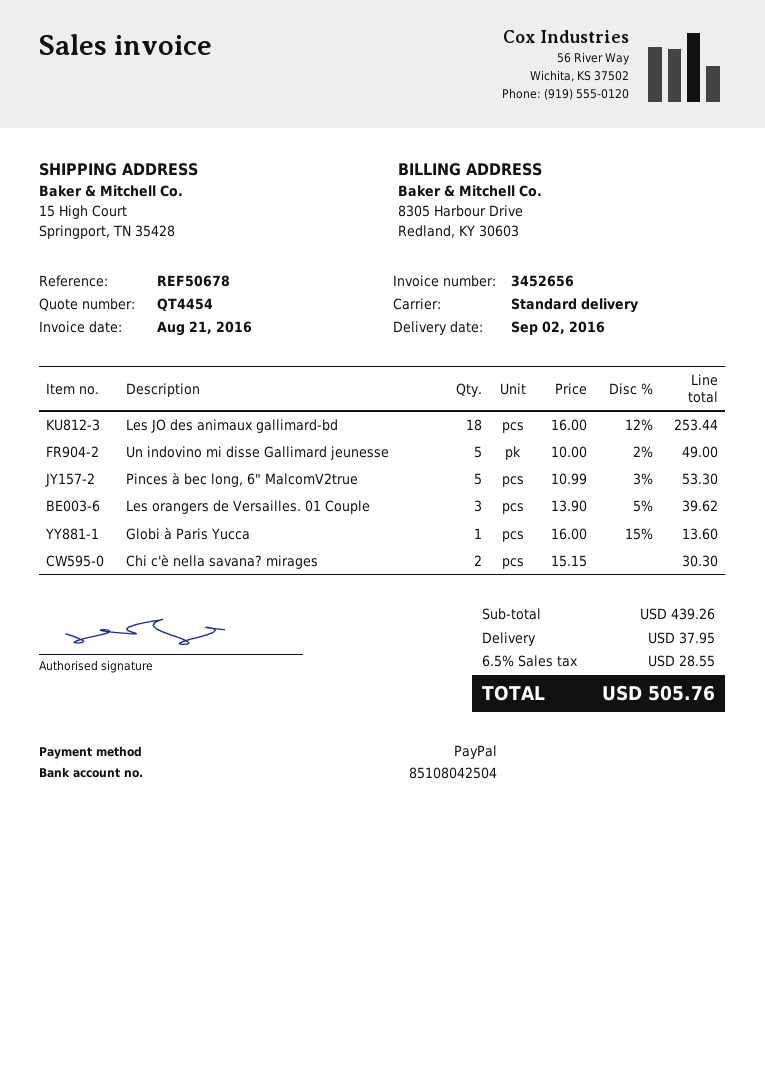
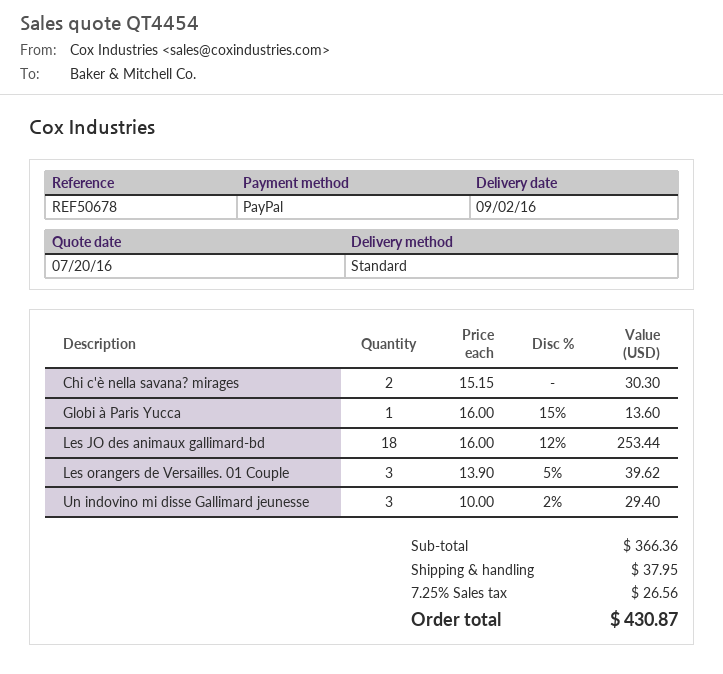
Un indovino mi disse Gallimard jeunesse: 5 x 10.00 - 2% = 49.00 -> 3 x 10.00 - 2% = 29.40
Pinces à bec long, 6" MalcomV2true: 5 x 10.99 - 3% = 53.30 -> none
subtotal: 439.26 -> 366.36
tax: 6.5% = 28.55 -> 7.25% = 26.56
total: 505.76 -> 430.87

